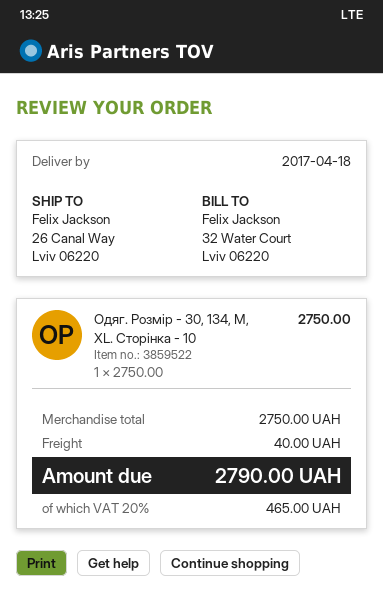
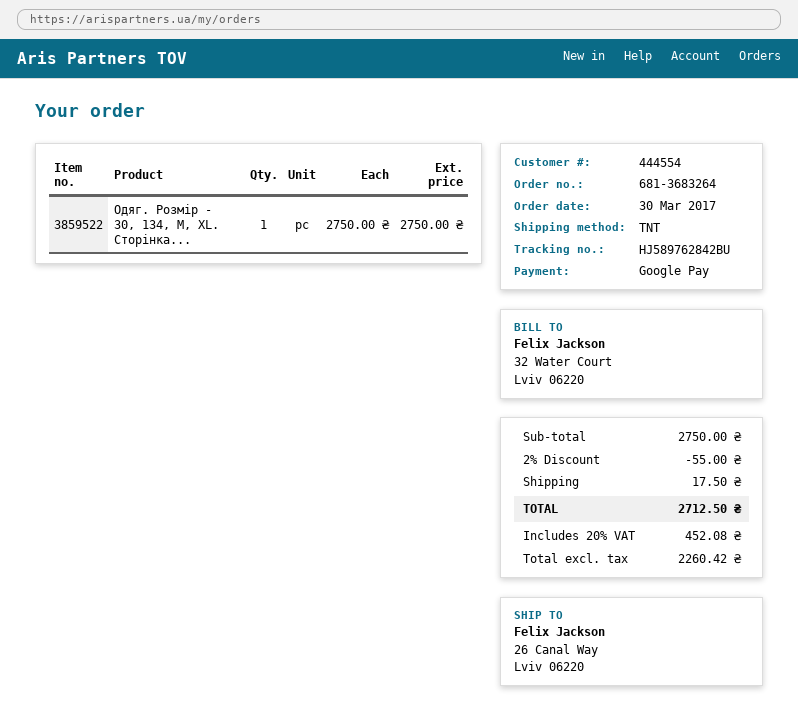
discount: none -> 2% = 55.00
shipping: 40.00 -> 17.50
tax: 20% = 465.00 -> 20% = 452.08
total: 2790.00 -> 2712.50

